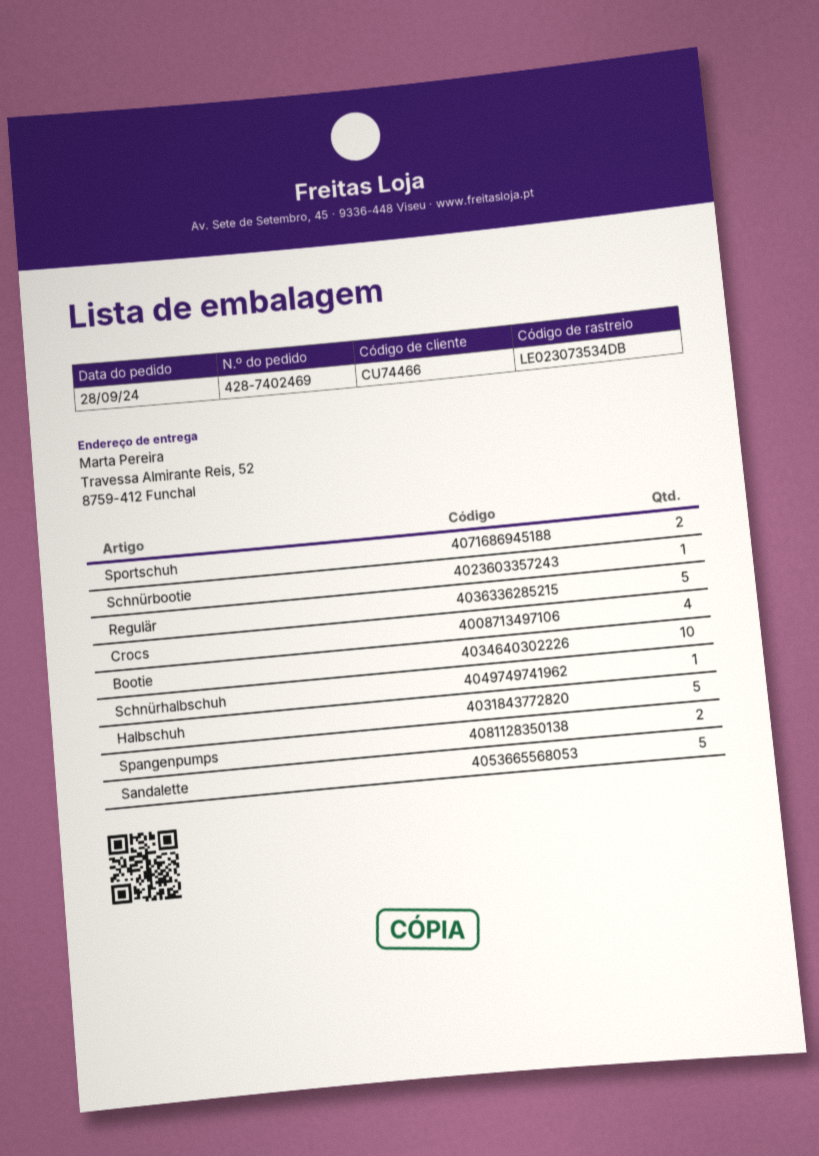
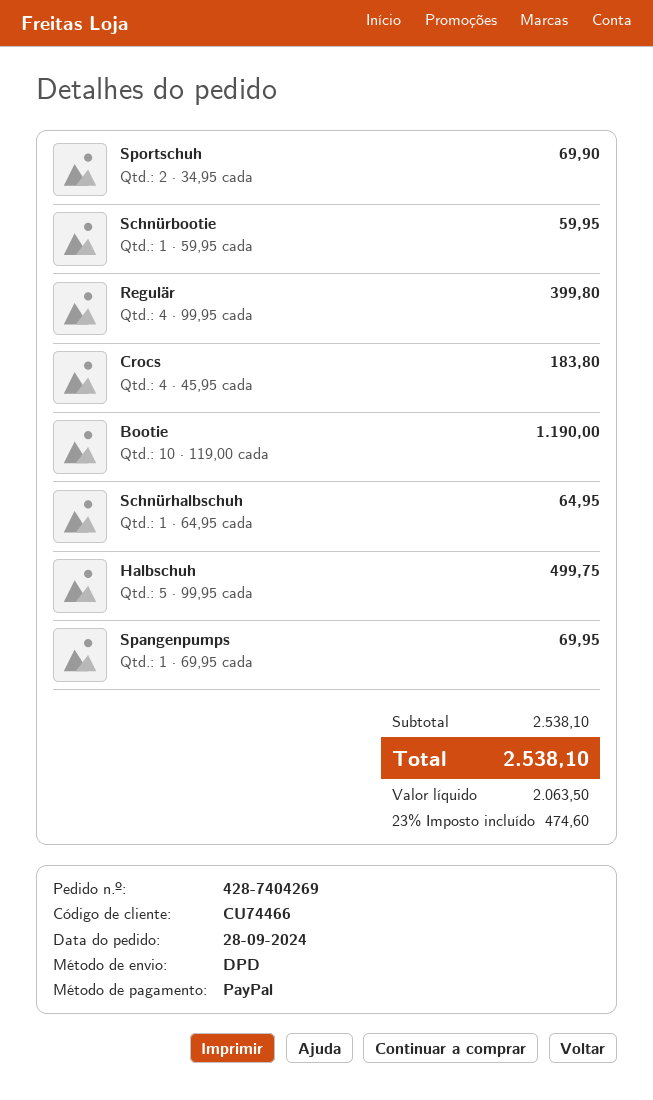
order number: 428-7402469 -> 428-7404269
Regulär: 5 -> 4
Spangenpumps: 2 -> 1
Sandalette: 5 -> none

